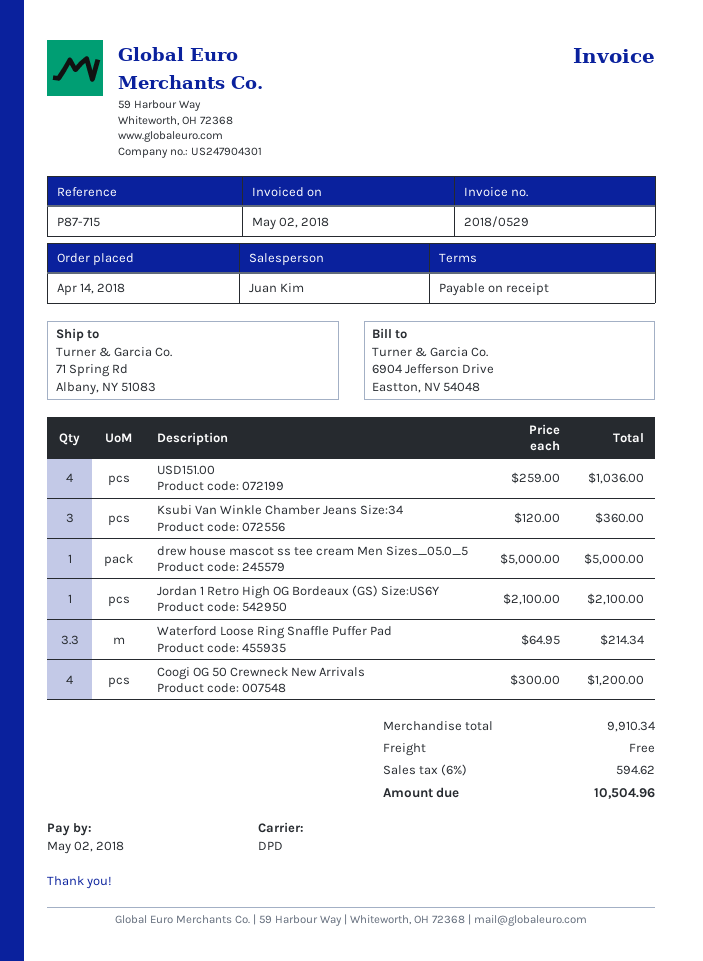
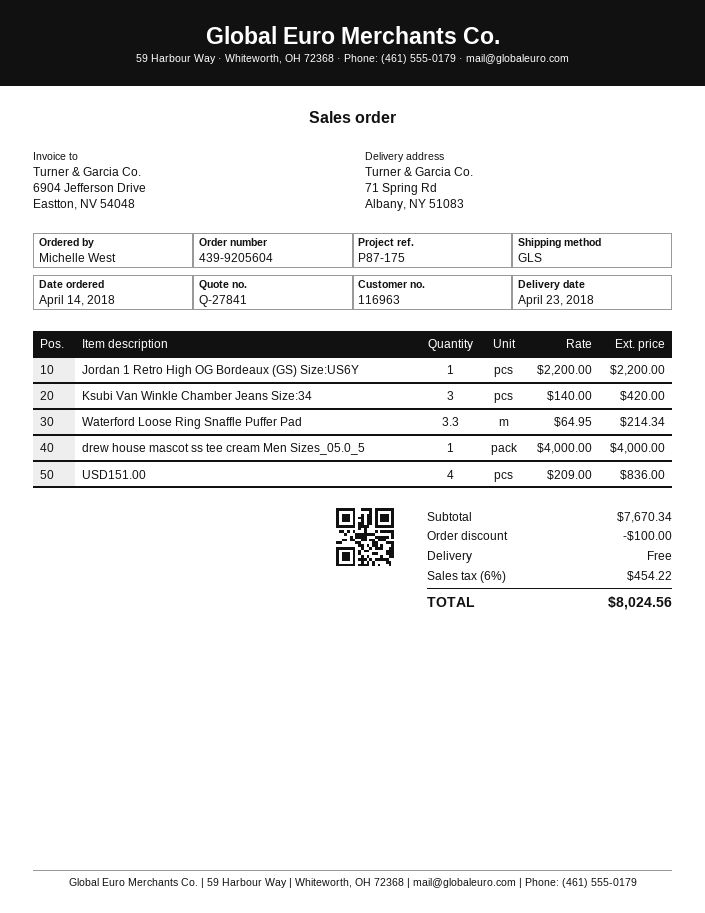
reference: P87-715 -> P87-175
shipping method: DPD -> GLS
USD151.00: 4 x 259.00 = 1036.00 -> 4 x 209.00 = 836.00
Ksubi Van Winkle Chamber Jeans Size:34: 3 x 120.00 = 360.00 -> 3 x 140.00 = 420.00
drew house mascot ss tee cream Men Sizes_05.0_5: 1 x 5000.00 = 5000.00 -> 1 x 4000.00 = 4000.00
Jordan 1 Retro High OG Bordeaux (GS) Size:US6Y: 1 x 2100.00 = 2100.00 -> 1 x 2200.00 = 2200.00
Coogi OG 50 Crewneck New Arrivals: 4 x 300.00 = 1200.00 -> none
subtotal: 9910.34 -> 7670.34
discount: none -> 100.00
tax: 6% = 594.62 -> 6% = 454.22
total: 10504.96 -> 8024.56

